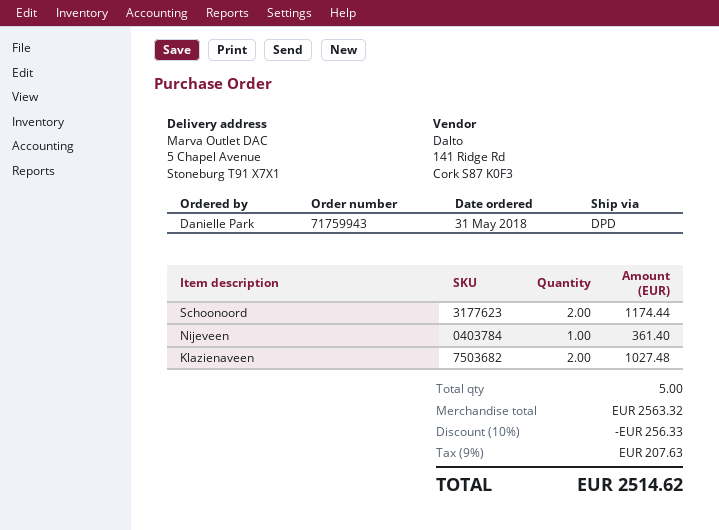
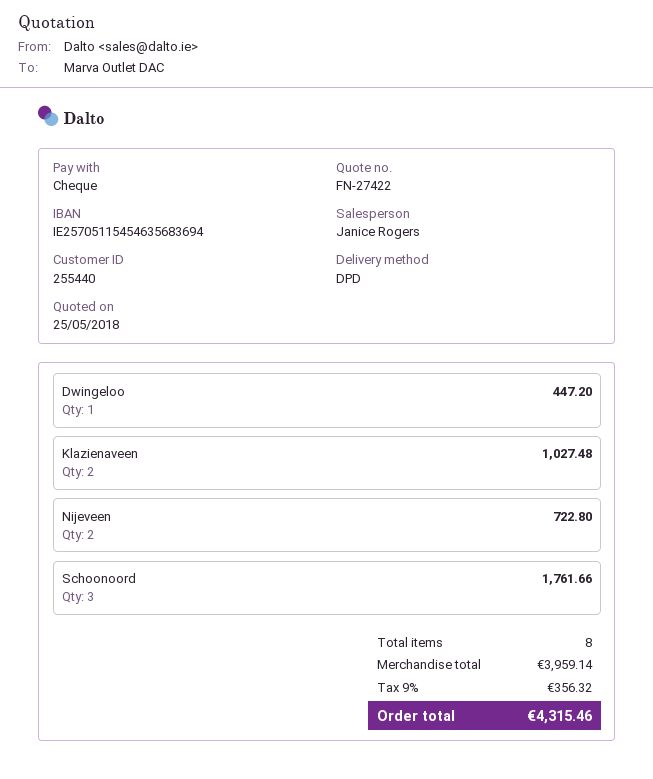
Schoonoord: 2 for 1174.44 -> 3 for 1761.66
Nijeveen: 1 for 361.40 -> 2 for 722.80
Dwingeloo: none -> 1 for 447.20
total quantity: 5 -> 8
subtotal: 2563.32 -> 3959.14
discount: 10% = 256.33 -> none
tax: 9% = 207.63 -> 9% = 356.32
total: 2514.62 -> 4315.46

